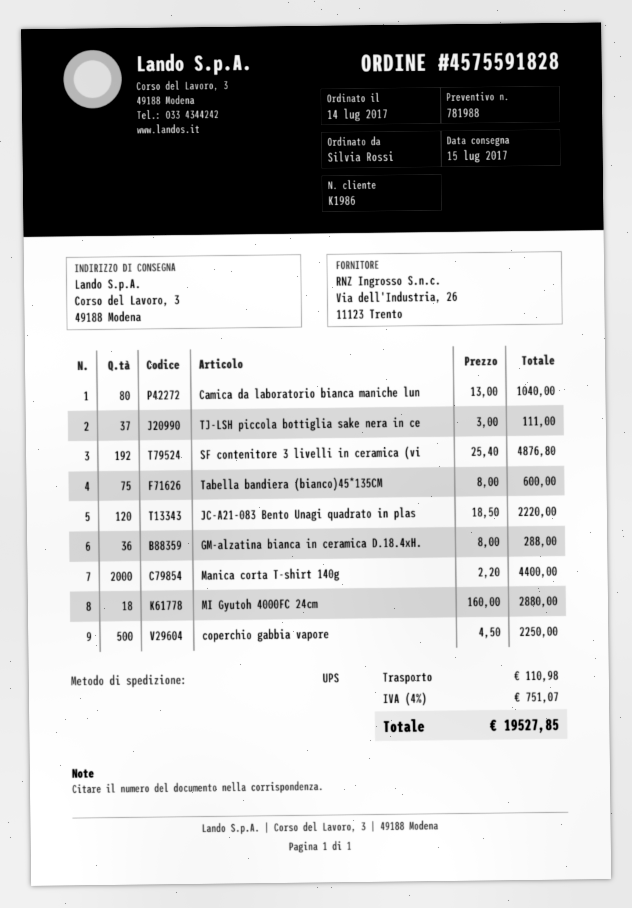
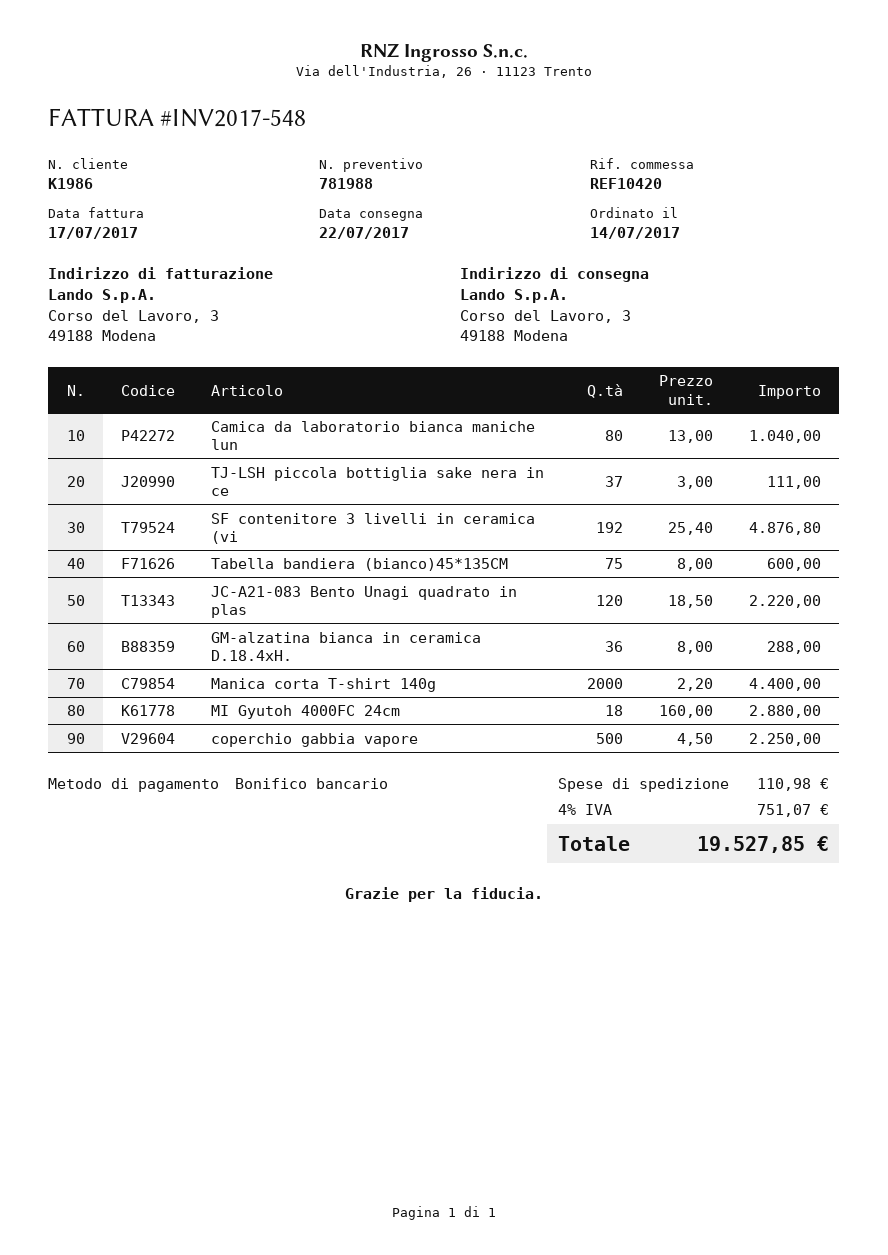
delivery date: 2017-07-15 -> 2017-07-22

